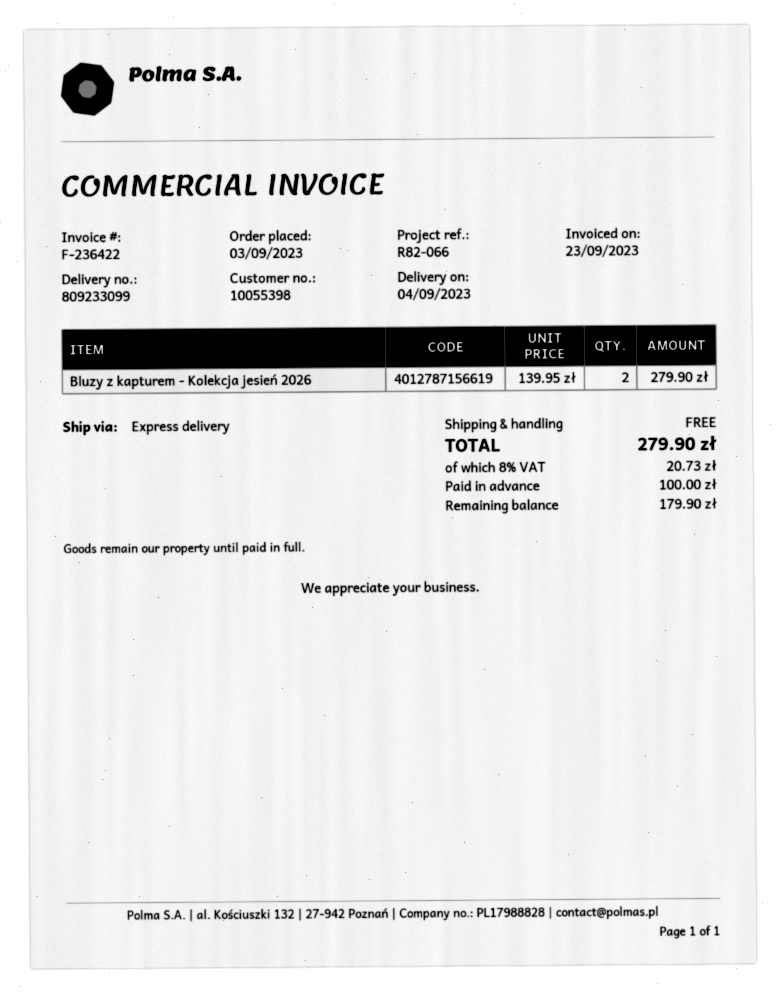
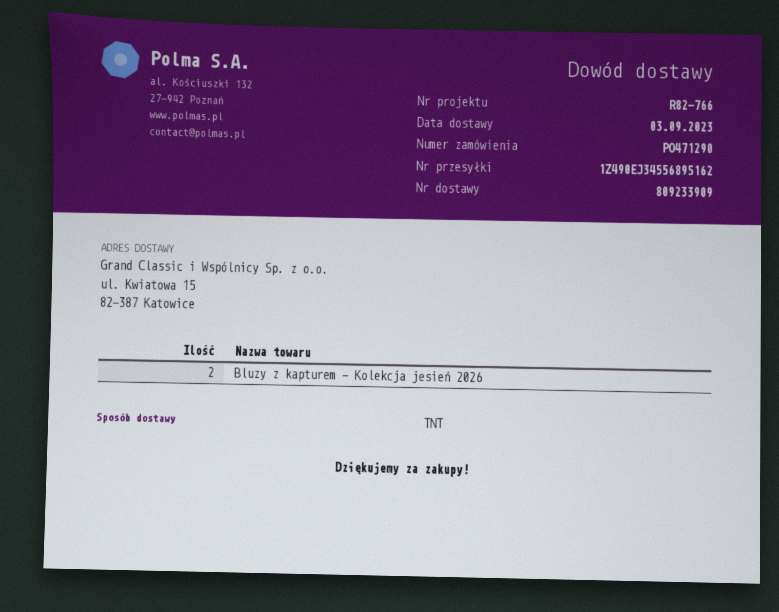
delivery note number: 809233099 -> 809233909
delivery date: 2023-09-04 -> 2023-09-03
reference: R82-066 -> R82-766
shipping method: express -> TNT

